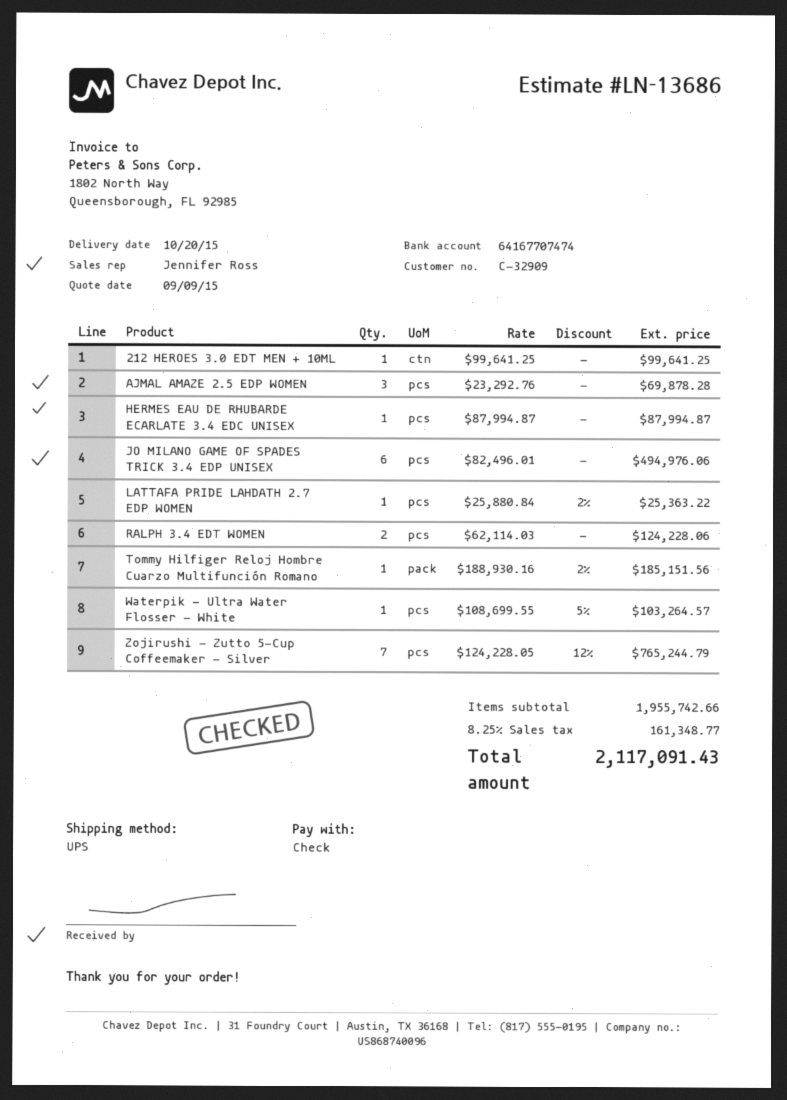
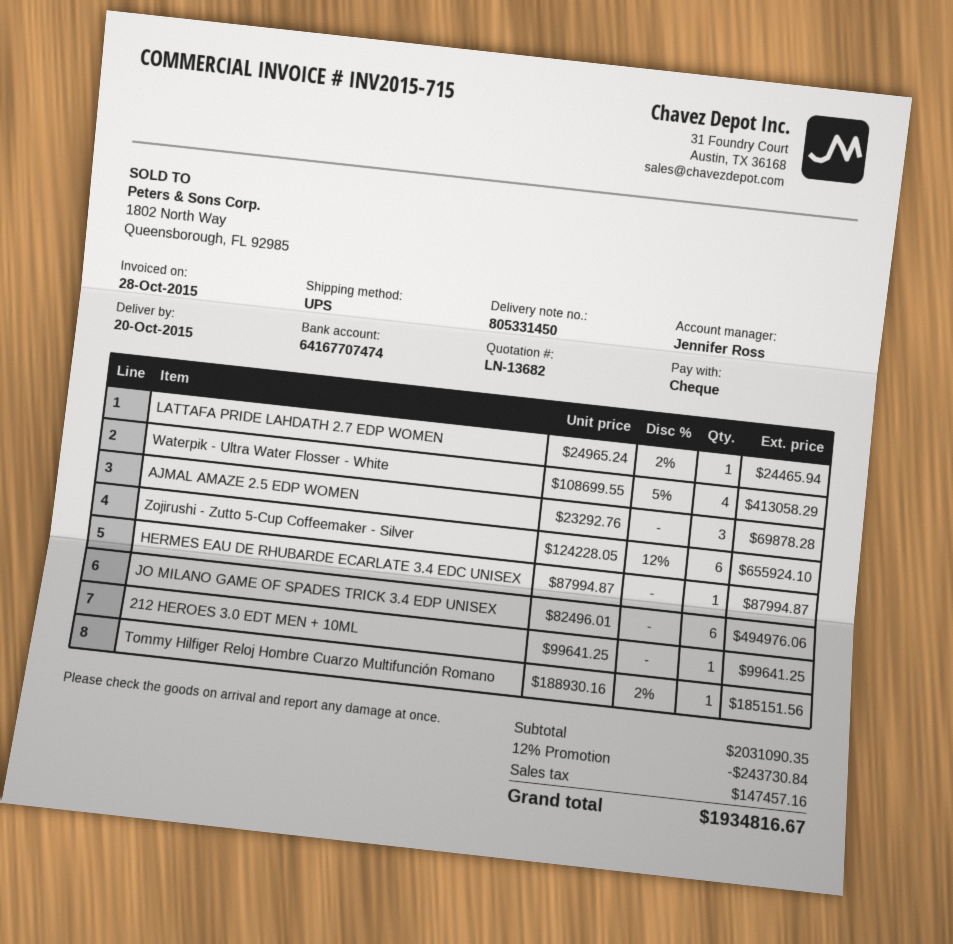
quote number: LN-13686 -> LN-13682
LATTAFA PRIDE LAHDATH 2.7 EDP WOMEN: 1 x 25880.84 - 2% = 25363.22 -> 1 x 24965.24 - 2% = 24465.94
RALPH 3.4 EDT WOMEN: 2 x 62114.03 = 124228.06 -> none
Waterpik - Ultra Water Flosser - White: 1 x 108699.55 - 5% = 103264.57 -> 4 x 108699.55 - 5% = 413058.29
Zojirushi - Zutto 5-Cup Coffeemaker - Silver: 7 x 124228.05 - 12% = 765244.79 -> 6 x 124228.05 - 12% = 655924.10
subtotal: 1955742.66 -> 2031090.35
discount: none -> 12% = 243730.84
tax: 161348.77 -> 147457.16
total: 2117091.43 -> 1934816.67

